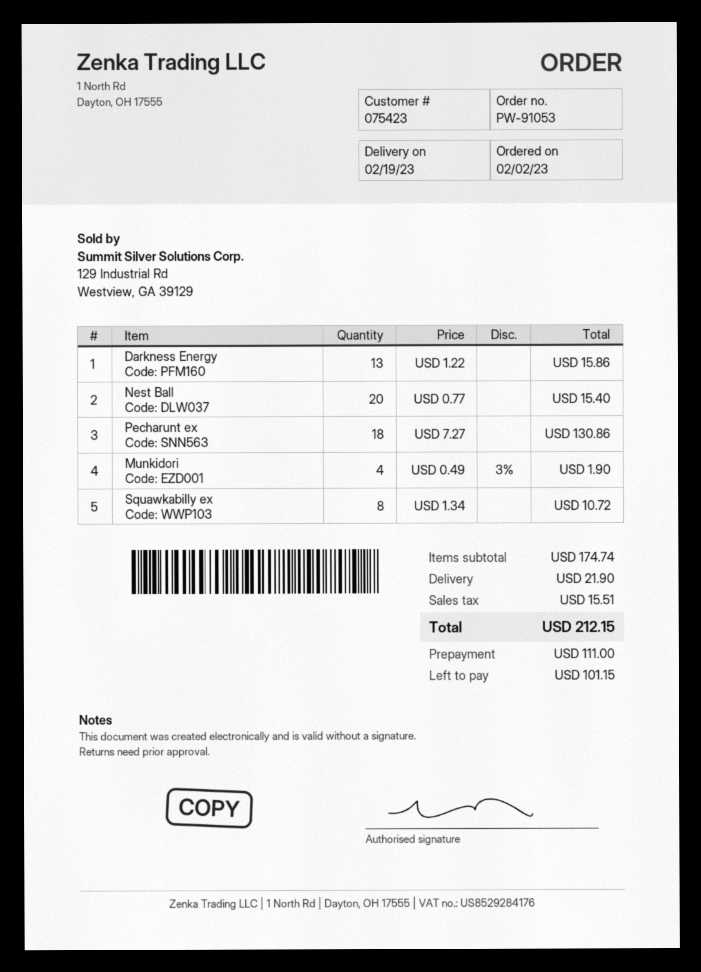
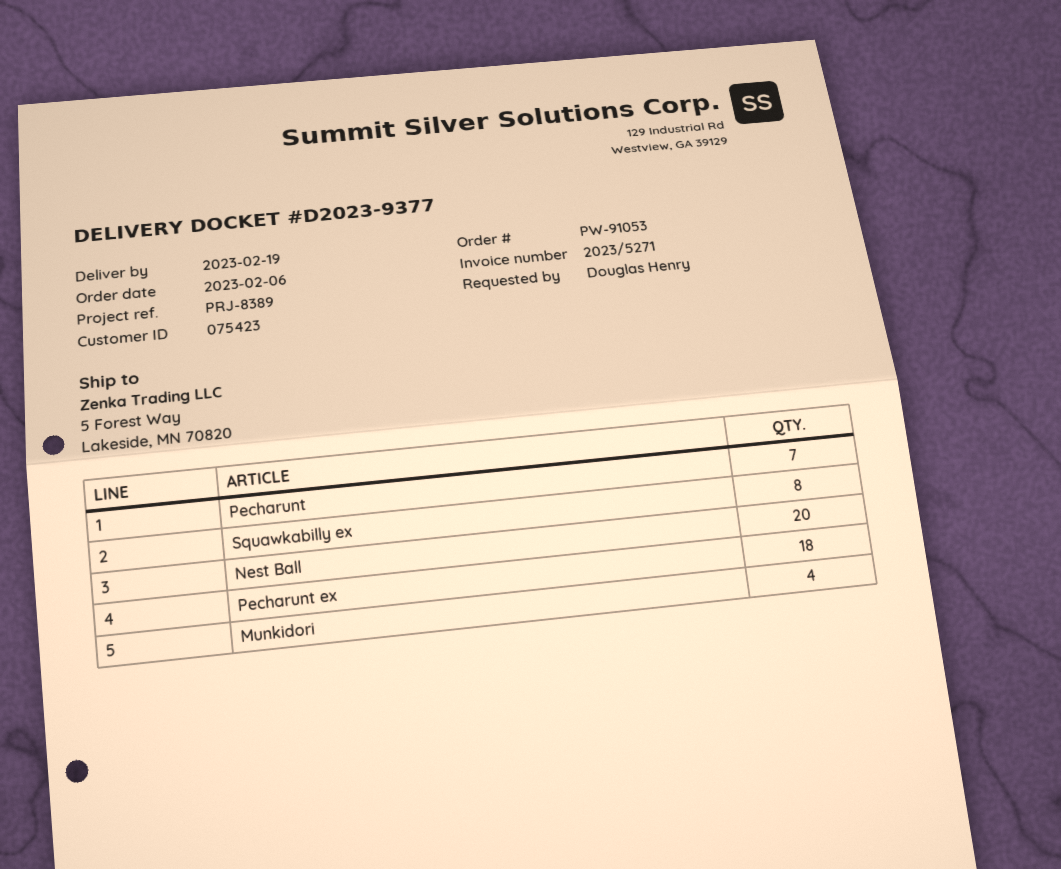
order date: 2023-02-02 -> 2023-02-06
Darkness Energy: 13 -> none
Pecharunt: none -> 7

